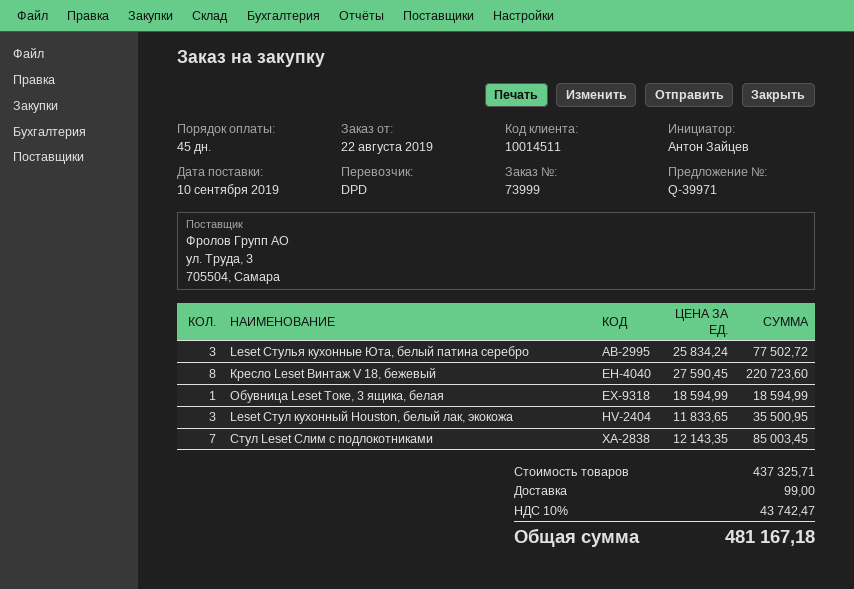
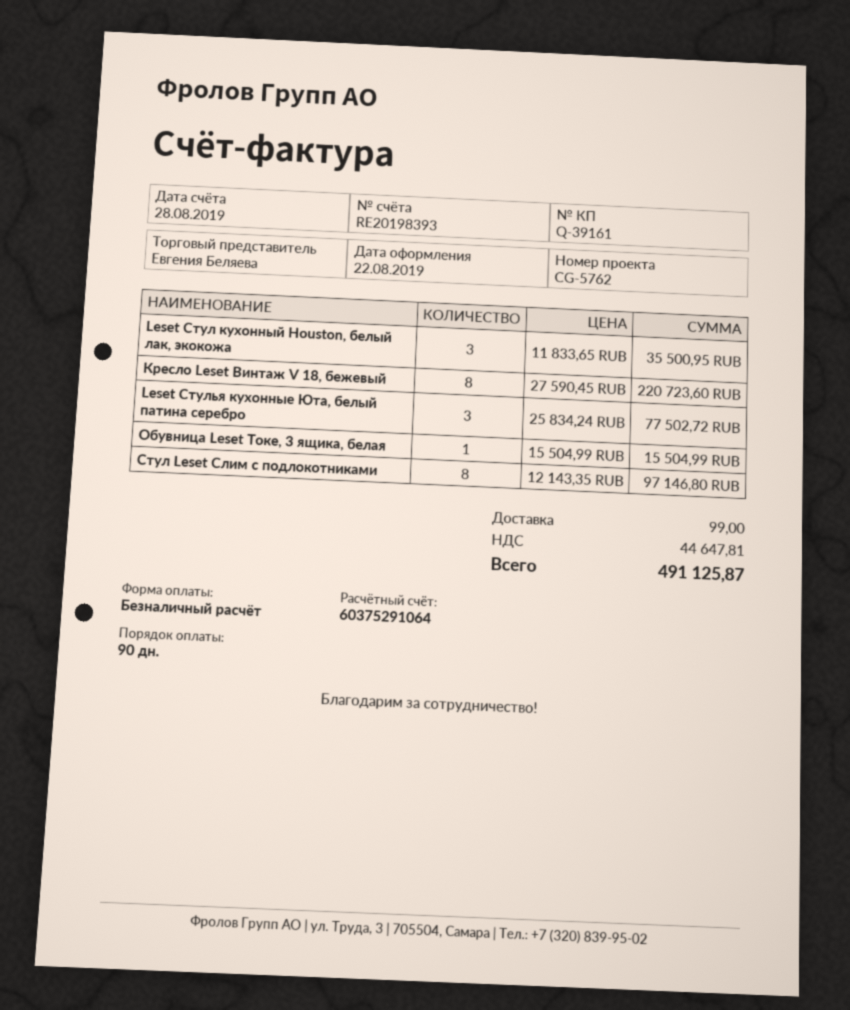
quote number: Q-39971 -> Q-39161
payment terms: 45 days -> 90 days
Обувница Leset Токе, 3 ящика, белая: 1 x 18594.99 = 18594.99 -> 1 x 15504.99 = 15504.99
Стул Leset Слим с подлокотниками: 7 x 12143.35 = 85003.45 -> 8 x 12143.35 = 97146.80
tax: 43742.47 -> 44647.81
total: 481167.18 -> 491125.87

